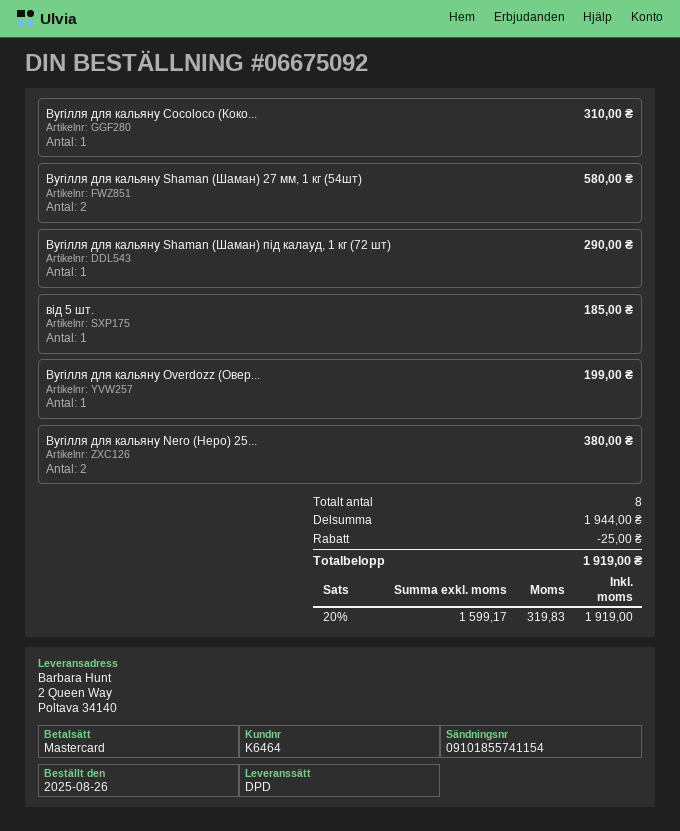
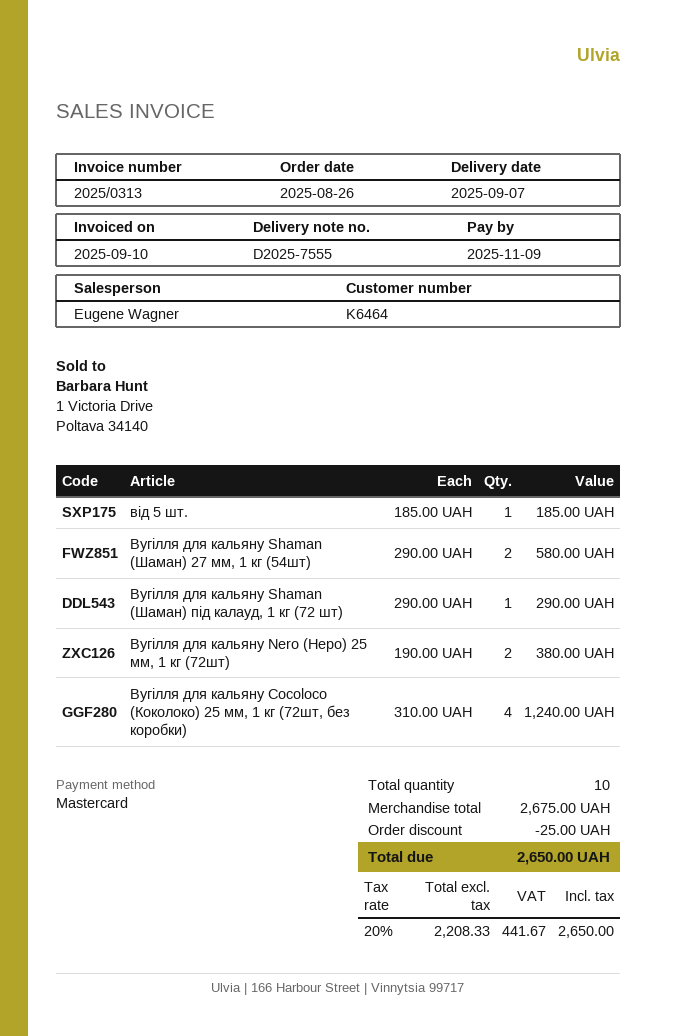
Вугілля для кальяну Cocoloco (Коко...: 1 for 310.00 -> 4 for 1240.00
Вугілля для кальяну Overdozz (Овер...: 1 for 199.00 -> none
total quantity: 8 -> 10
subtotal: 1944.00 -> 2675.00
net: 1599.17 -> 2208.33
tax: 20% = 319.83 -> 20% = 441.67
total: 1919.00 -> 2650.00

